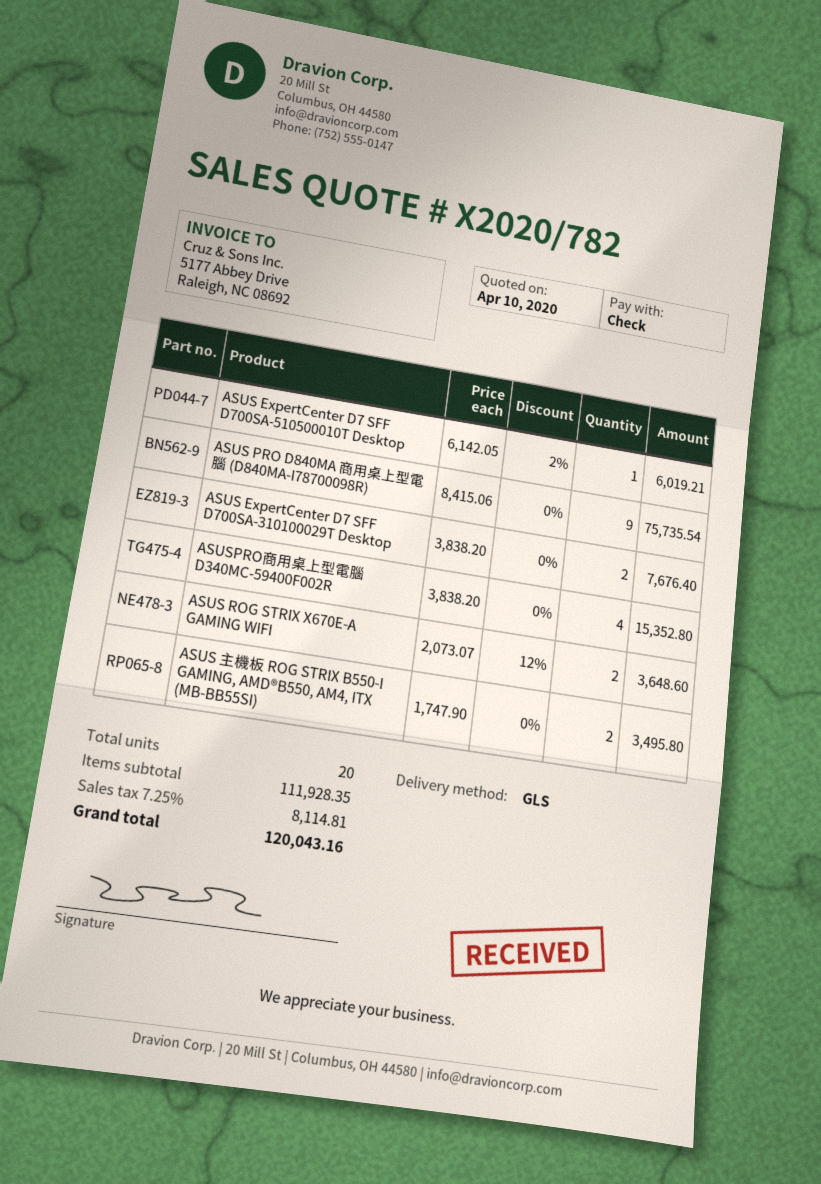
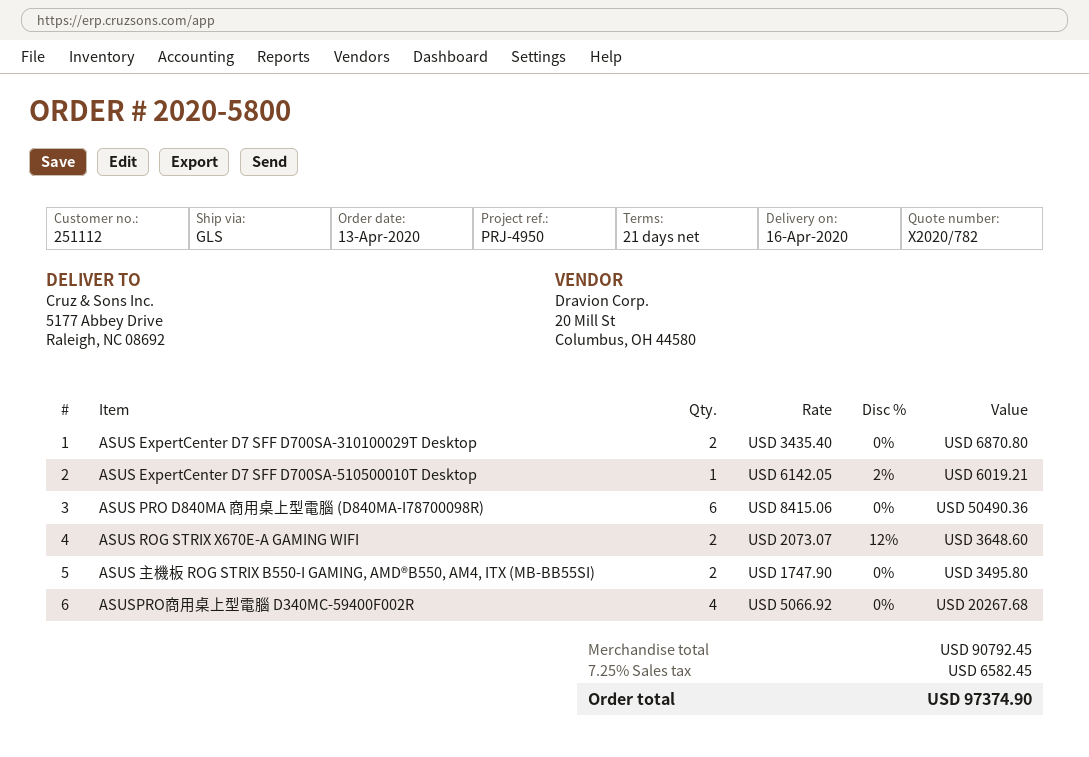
ASUS PRO D840MA 商用桌上型電腦 (D840MA-I78700098R): 9 x 8415.06 = 75735.54 -> 6 x 8415.06 = 50490.36
ASUS ExpertCenter D7 SFF D700SA-310100029T Desktop: 2 x 3838.20 = 7676.40 -> 2 x 3435.40 = 6870.80
ASUSPRO商用桌上型電腦 D340MC-59400F002R: 4 x 3838.20 = 15352.80 -> 4 x 5066.92 = 20267.68
subtotal: 111928.35 -> 90792.45
tax: 7.25% = 8114.81 -> 7.25% = 6582.45
total: 120043.16 -> 97374.90

